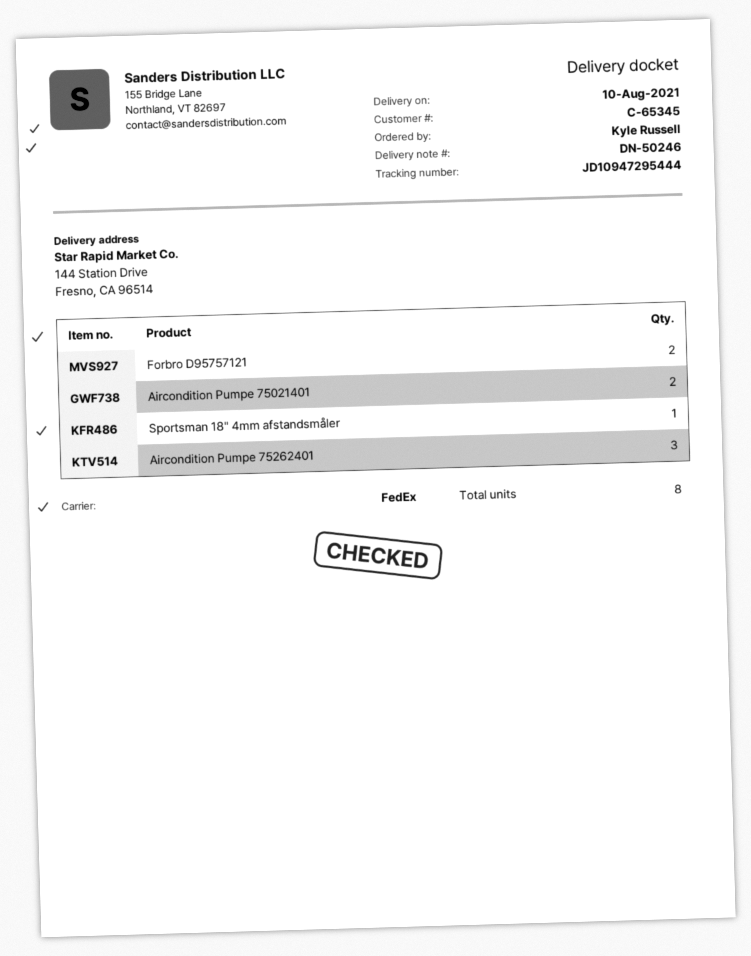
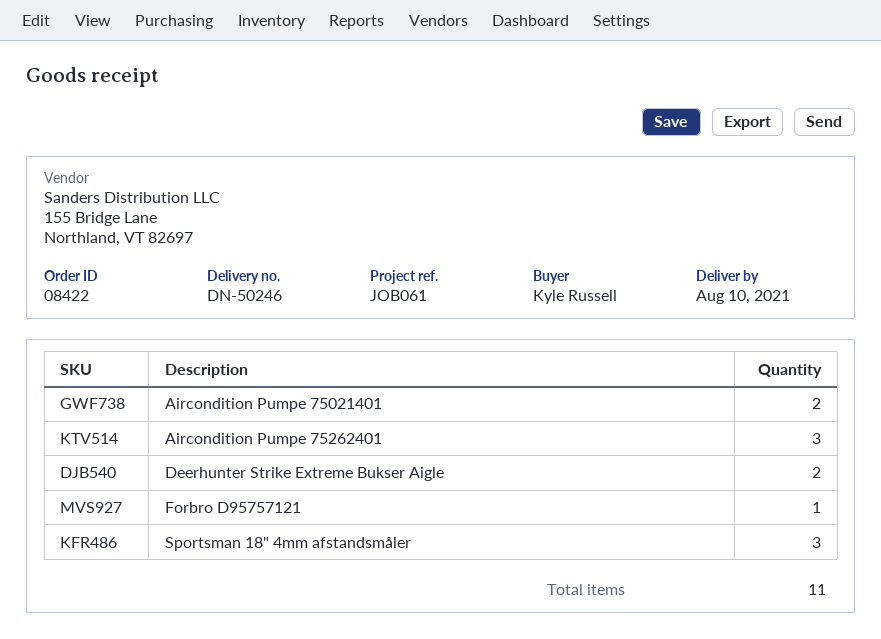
Forbro D95757121: 2 -> 1
Sportsman 18" 4mm afstandsmåler: 1 -> 3
Deerhunter Strike Extreme Bukser Aigle: none -> 2
total quantity: 8 -> 11

